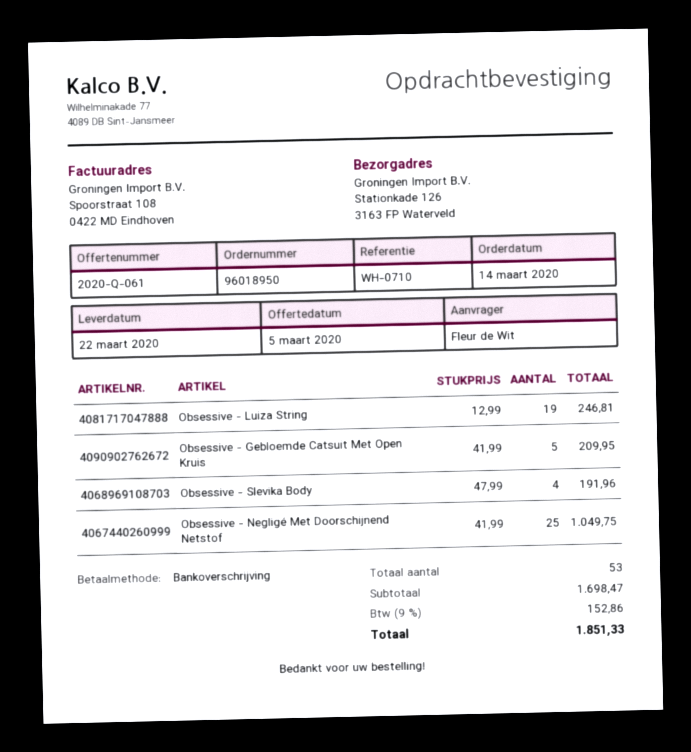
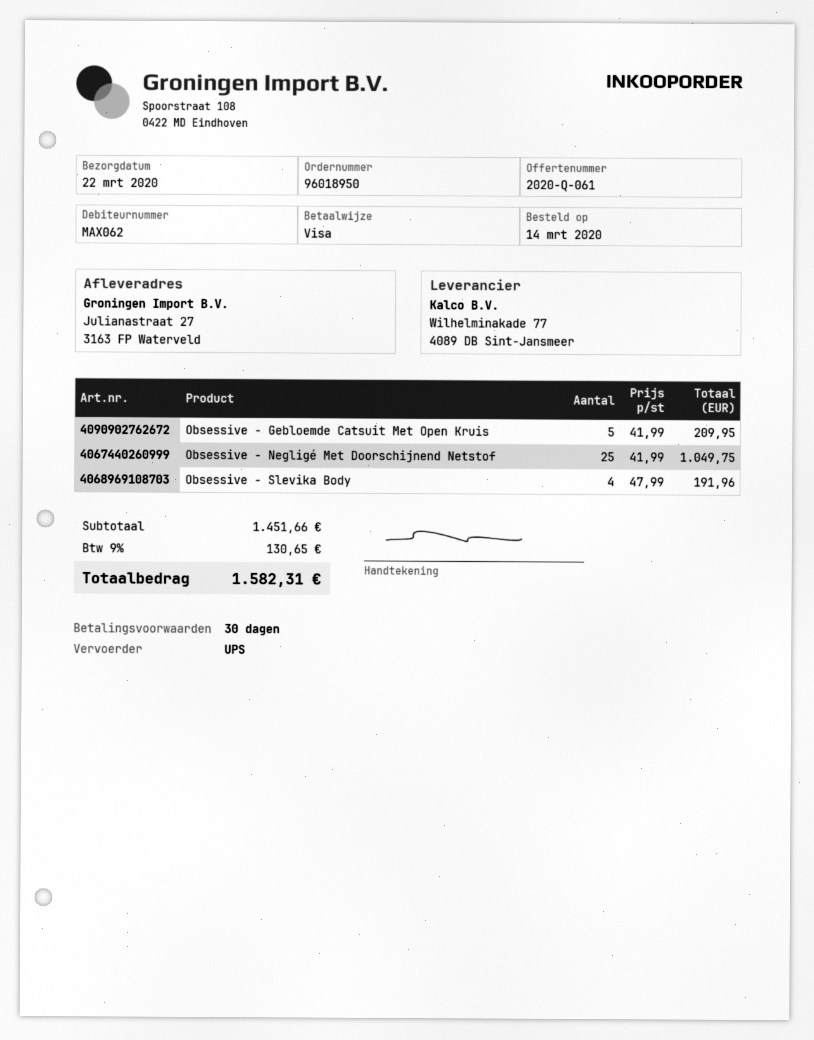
payment method: bank transfer -> Visa
ship to: Stationkade 126, 3163 FP Waterveld -> Julianastraat 27, 3163 FP Waterveld
Obsessive - Luiza String: 19 x 12.99 = 246.81 -> none
subtotal: 1698.47 -> 1451.66
tax: 9% = 152.86 -> 9% = 130.65
total: 1851.33 -> 1582.31

